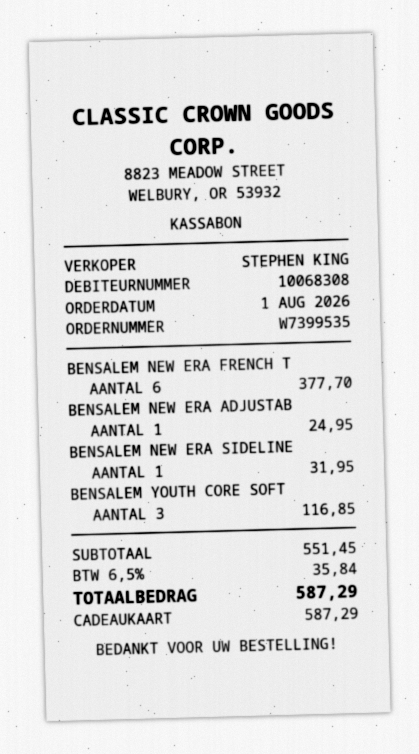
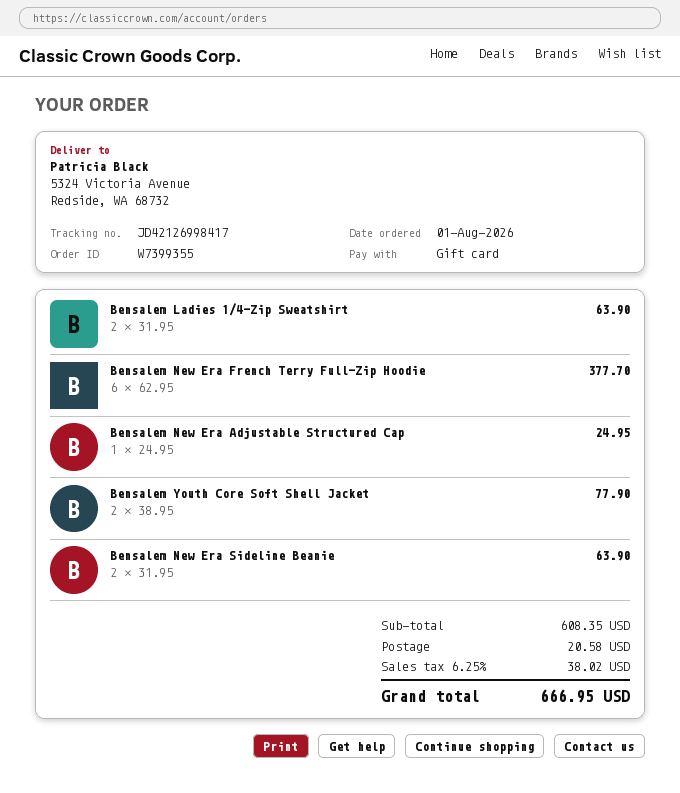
order number: W7399535 -> W7399355
BENSALEM NEW ERA SIDELINE: 1 for 31.95 -> 2 for 63.90
BENSALEM YOUTH CORE SOFT: 3 for 116.85 -> 2 for 77.90
Bensalem Ladies 1/4-Zip Sweatshirt: none -> 2 for 63.90
subtotal: 551.45 -> 608.35
shipping: none -> 20.58
tax: 6.5% = 35.84 -> 6.25% = 38.02
total: 587.29 -> 666.95

